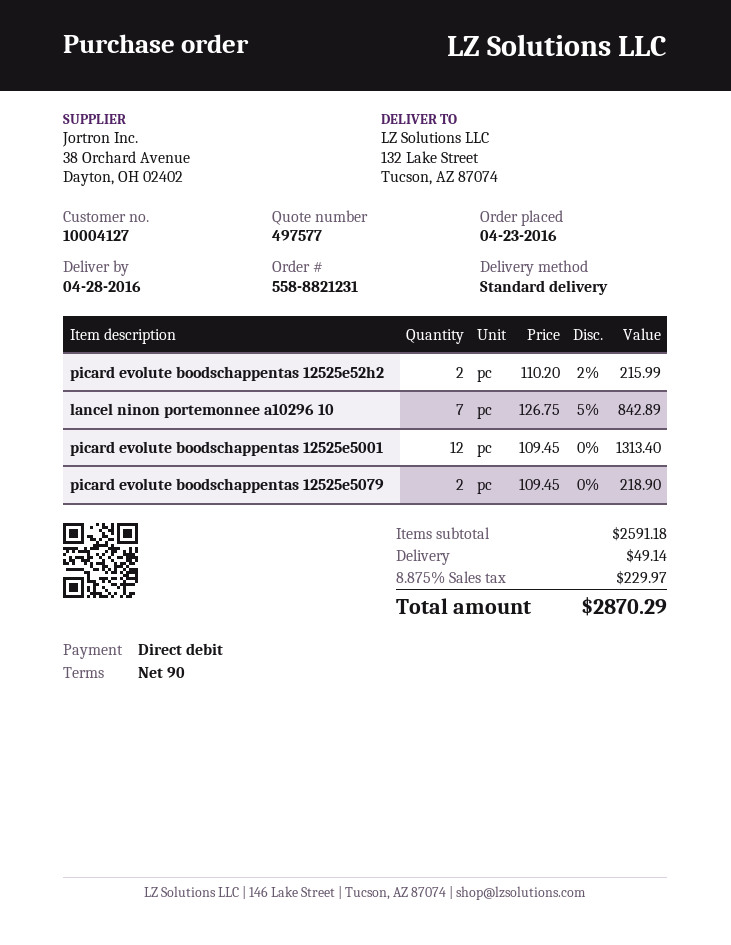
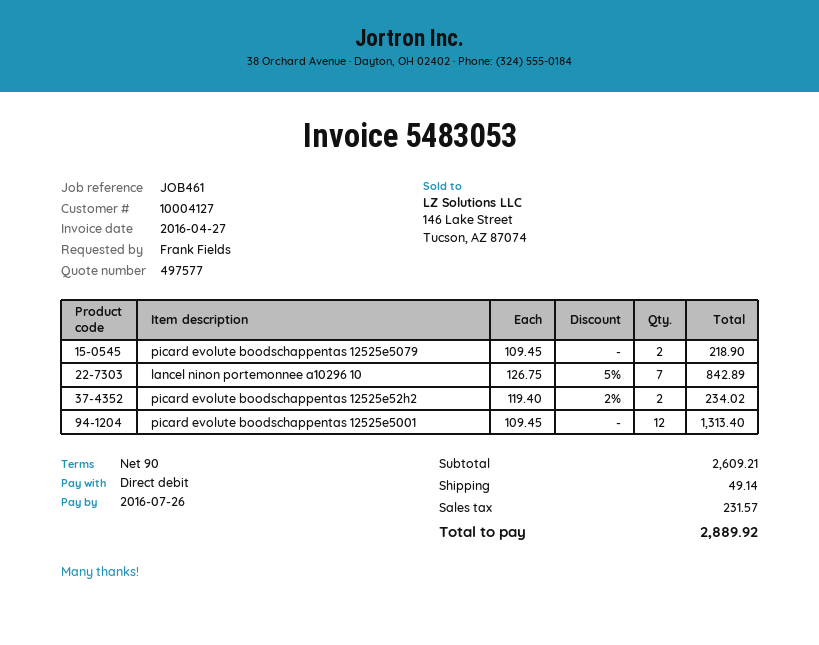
picard evolute boodschappentas 12525e52h2: 2 x 110.20 - 2% = 215.99 -> 2 x 119.40 - 2% = 234.02
subtotal: 2591.18 -> 2609.21
tax: 229.97 -> 231.57
total: 2870.29 -> 2889.92

